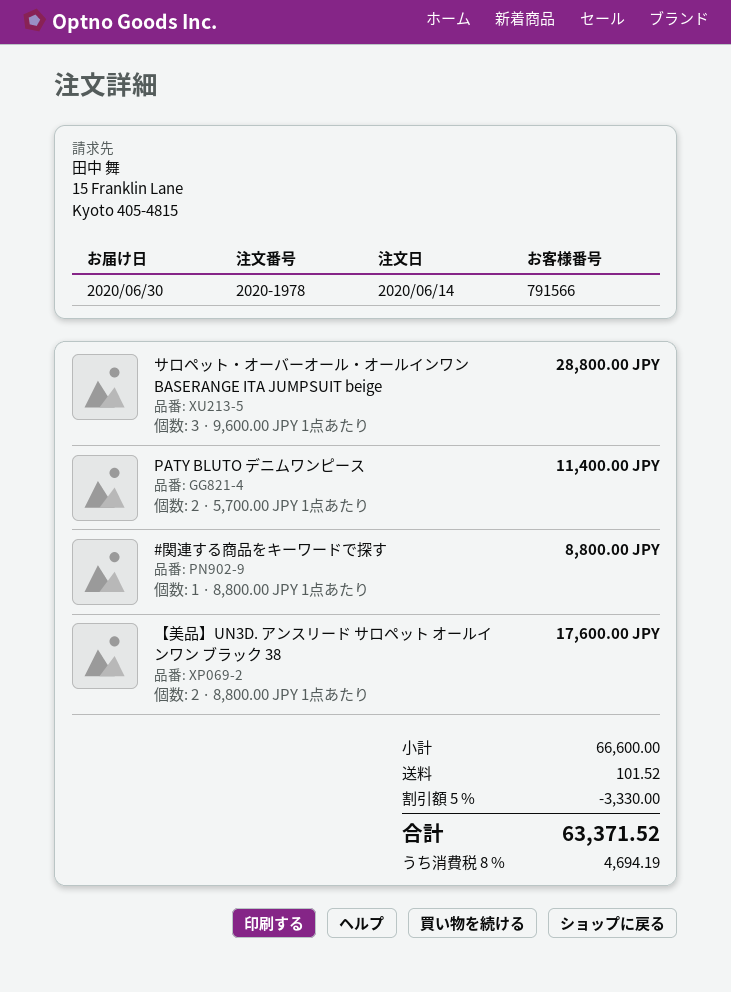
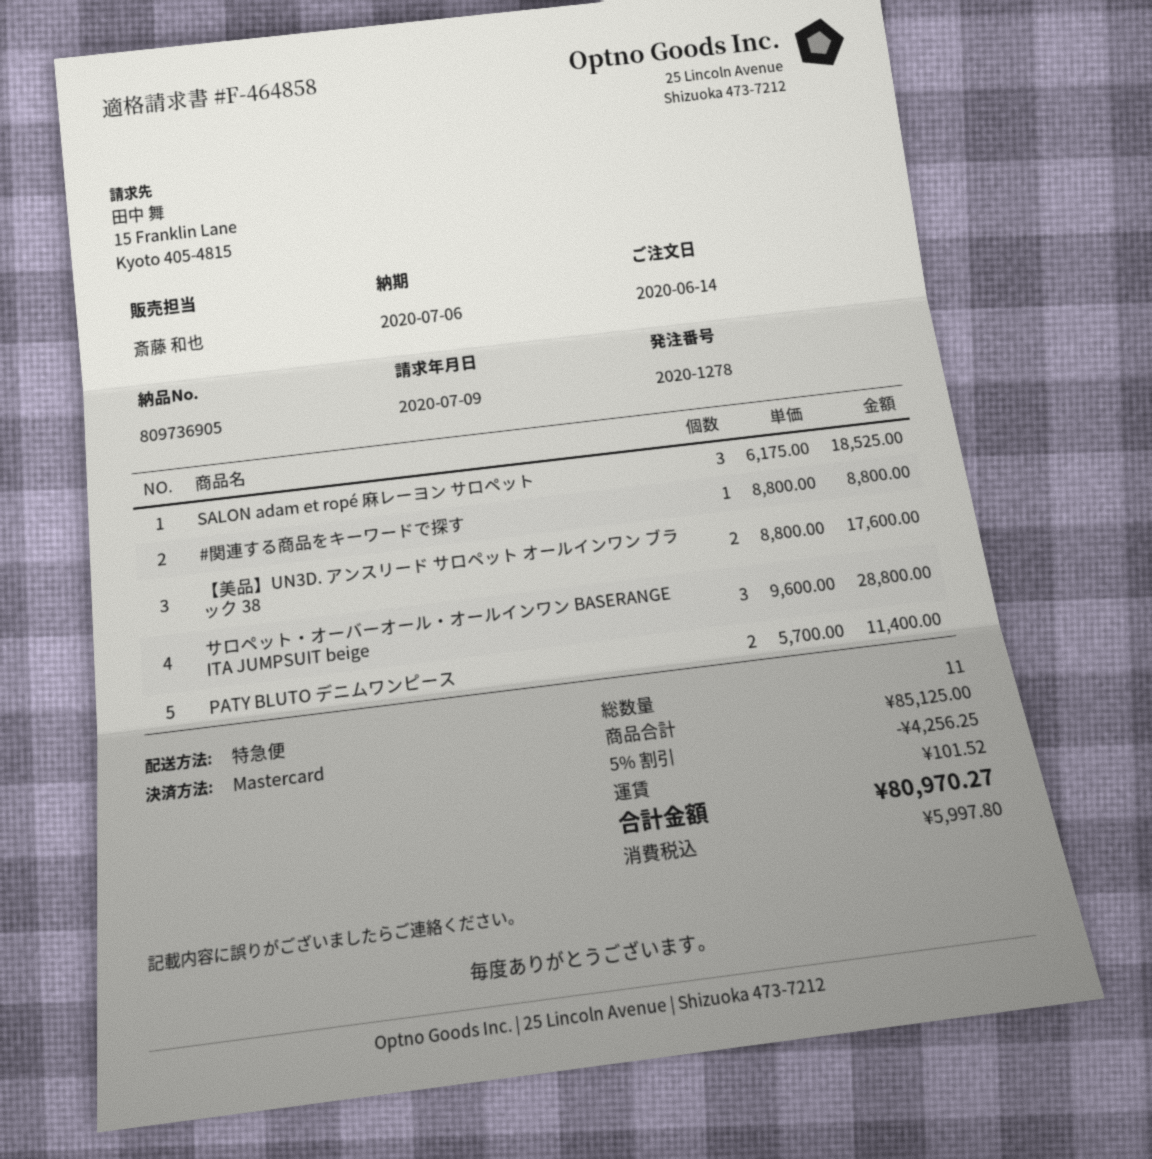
order number: 2020-1978 -> 2020-1278
delivery date: 2020-06-30 -> 2020-07-06
SALON adam et ropé 麻レーヨン サロペット: none -> 3 x 6175.00 = 18525.00
subtotal: 66600.00 -> 85125.00
discount: 5% = 3330.00 -> 5% = 4256.25
tax: 4694.19 -> 5997.80
total: 63371.52 -> 80970.27

